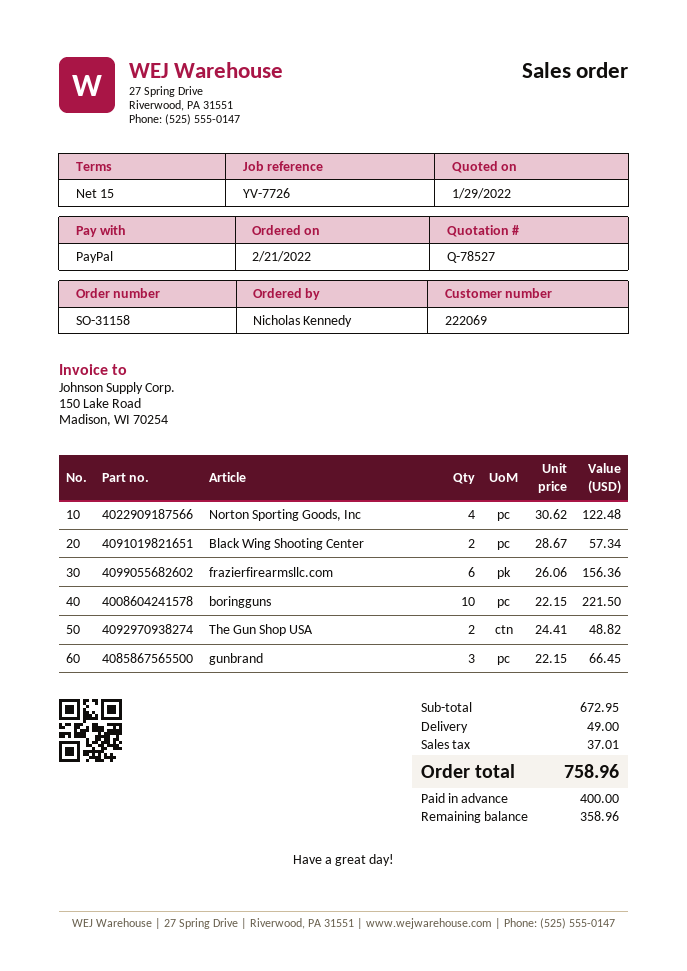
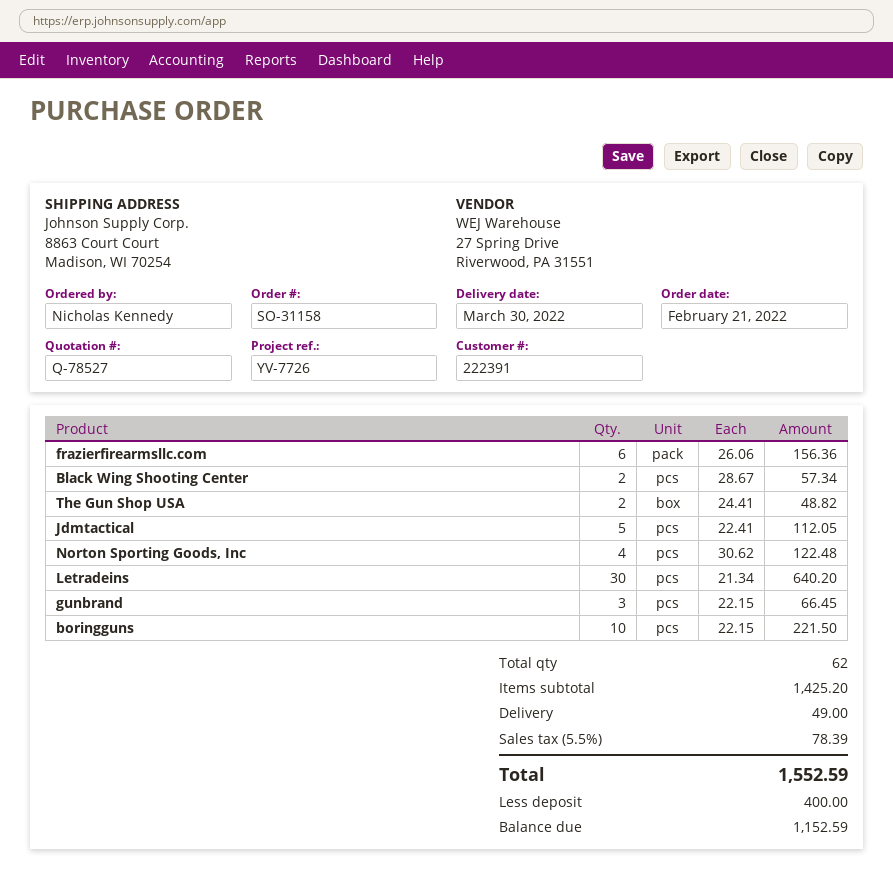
customer number: 222069 -> 222391
Jdmtactical: none -> 5 x 22.41 = 112.05
Letradeins: none -> 30 x 21.34 = 640.20
subtotal: 672.95 -> 1425.20
tax: 37.01 -> 78.39
total: 758.96 -> 1552.59
balance: 358.96 -> 1152.59

